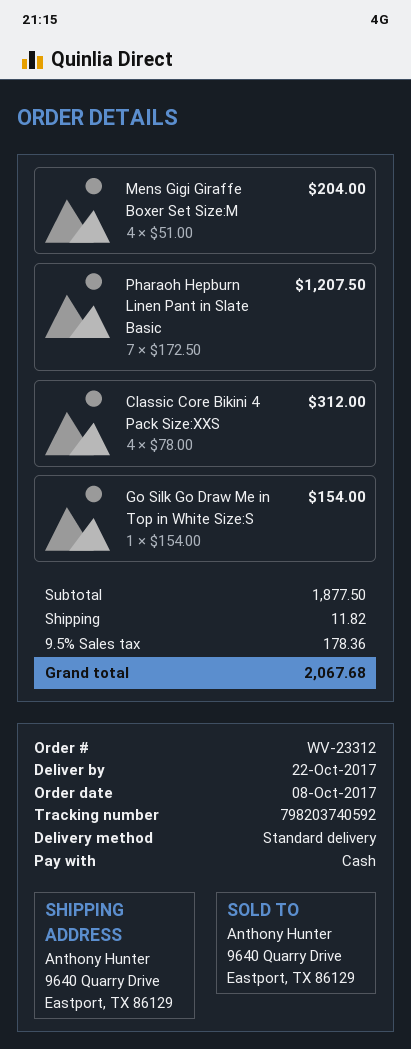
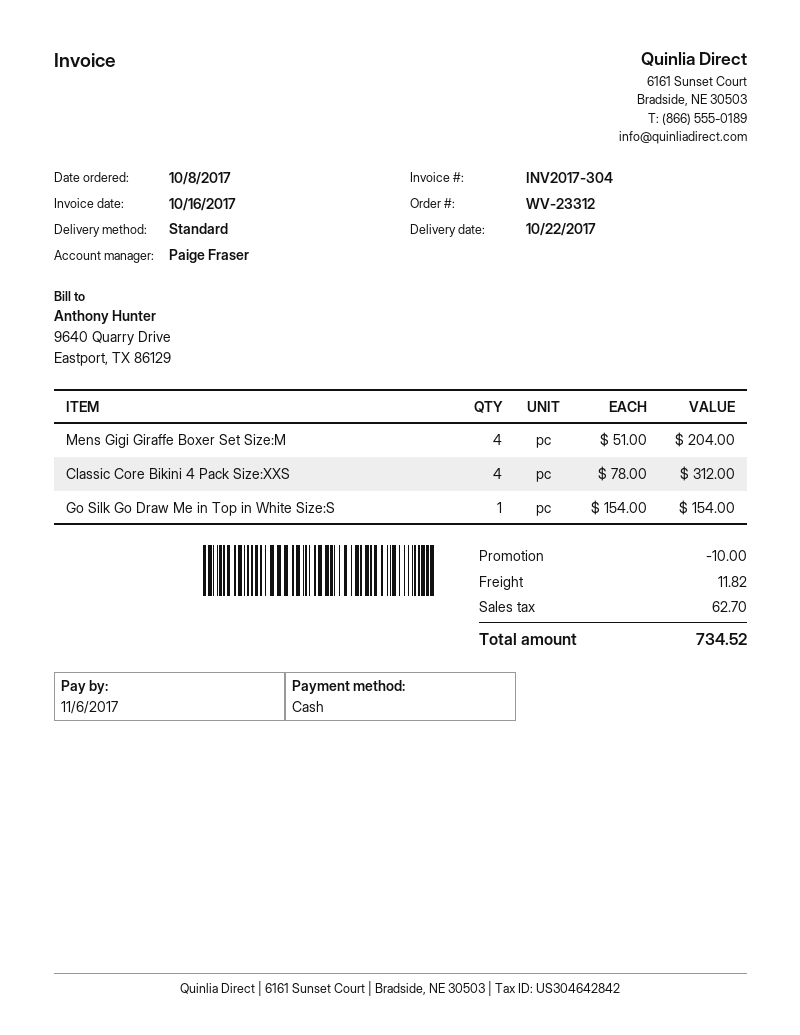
Pharaoh Hepburn Linen Pant in Slate Basic: 7 x 172.50 = 1207.50 -> none
discount: none -> 10.00
tax: 178.36 -> 62.70
total: 2067.68 -> 734.52

